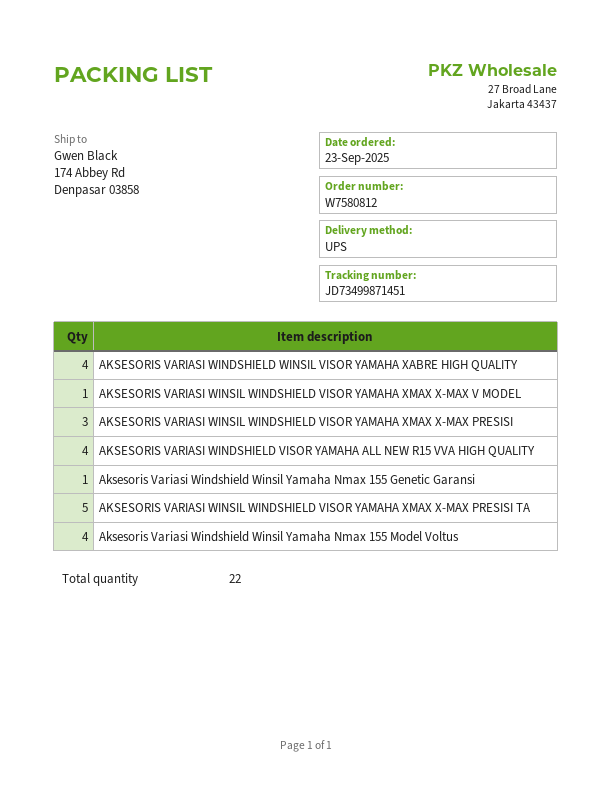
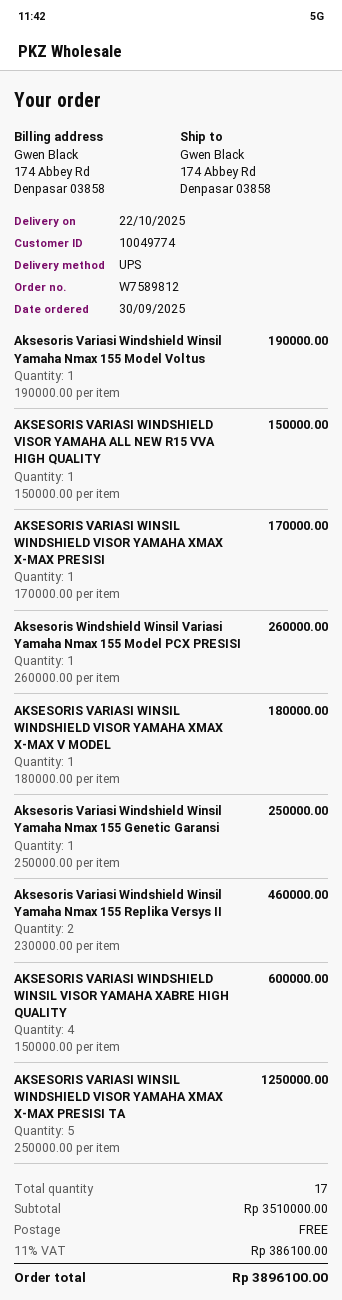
order number: W7580812 -> W7589812
order date: 2025-09-23 -> 2025-09-30
AKSESORIS VARIASI WINSIL WINDSHIELD VISOR YAMAHA XMAX X-MAX PRESISI: 3 -> 1
AKSESORIS VARIASI WINDSHIELD VISOR YAMAHA ALL NEW R15 VVA HIGH QUALITY: 4 -> 1
Aksesoris Variasi Windshield Winsil Yamaha Nmax 155 Model Voltus: 4 -> 1
Aksesoris Windshield Winsil Variasi Yamaha Nmax 155 Model PCX PRESISI: none -> 1
Aksesoris Variasi Windshield Winsil Yamaha Nmax 155 Replika Versys II: none -> 2
total quantity: 22 -> 17

